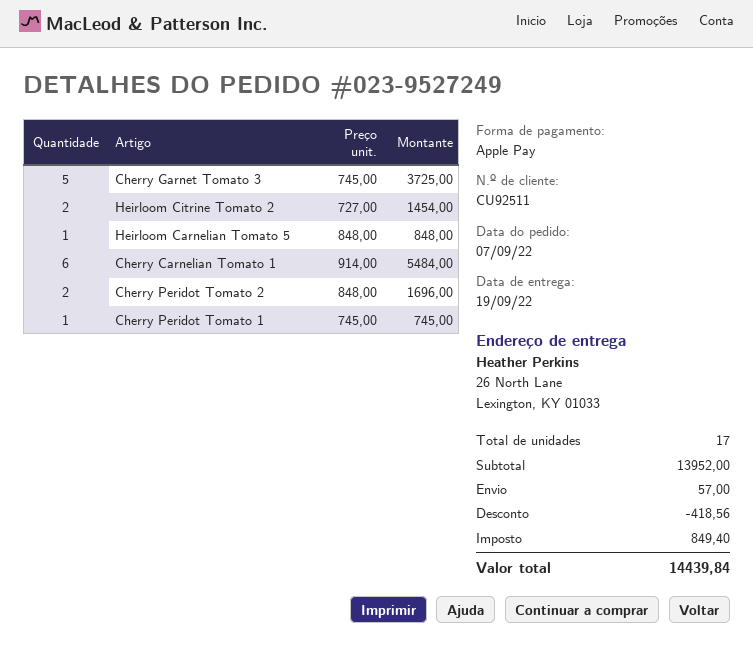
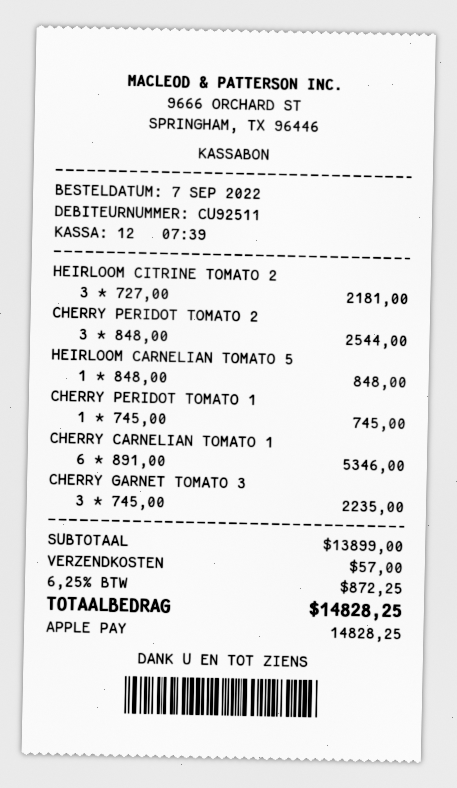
Cherry Garnet Tomato 3: 5 x 745.00 = 3725.00 -> 3 x 745.00 = 2235.00
Heirloom Citrine Tomato 2: 2 x 727.00 = 1454.00 -> 3 x 727.00 = 2181.00
Cherry Carnelian Tomato 1: 6 x 914.00 = 5484.00 -> 6 x 891.00 = 5346.00
Cherry Peridot Tomato 2: 2 x 848.00 = 1696.00 -> 3 x 848.00 = 2544.00
subtotal: 13952.00 -> 13899.00
discount: 418.56 -> none
tax: 849.40 -> 872.25
total: 14439.84 -> 14828.25

